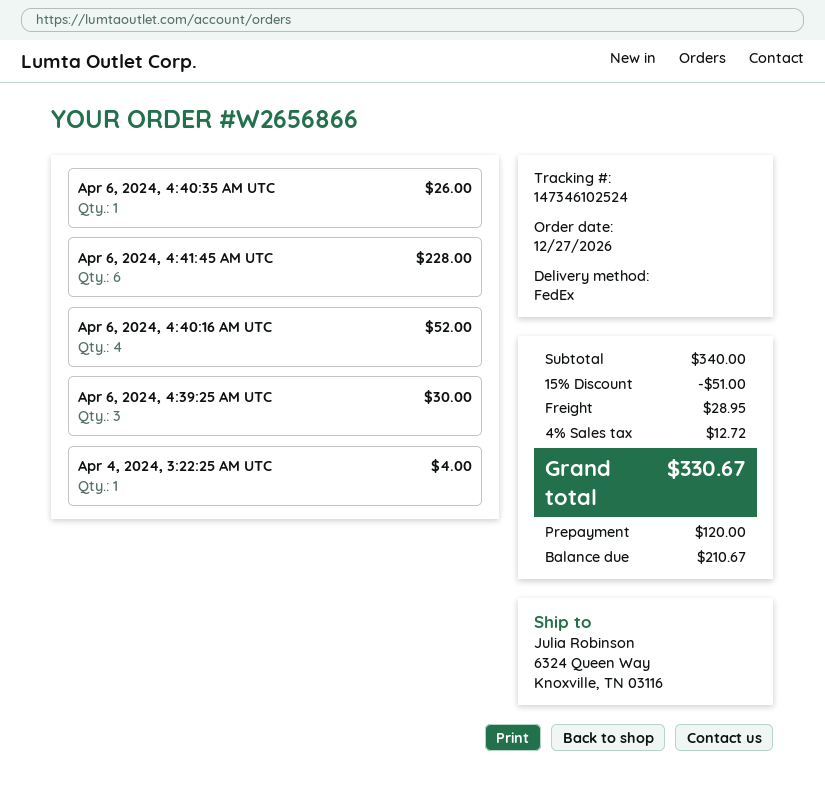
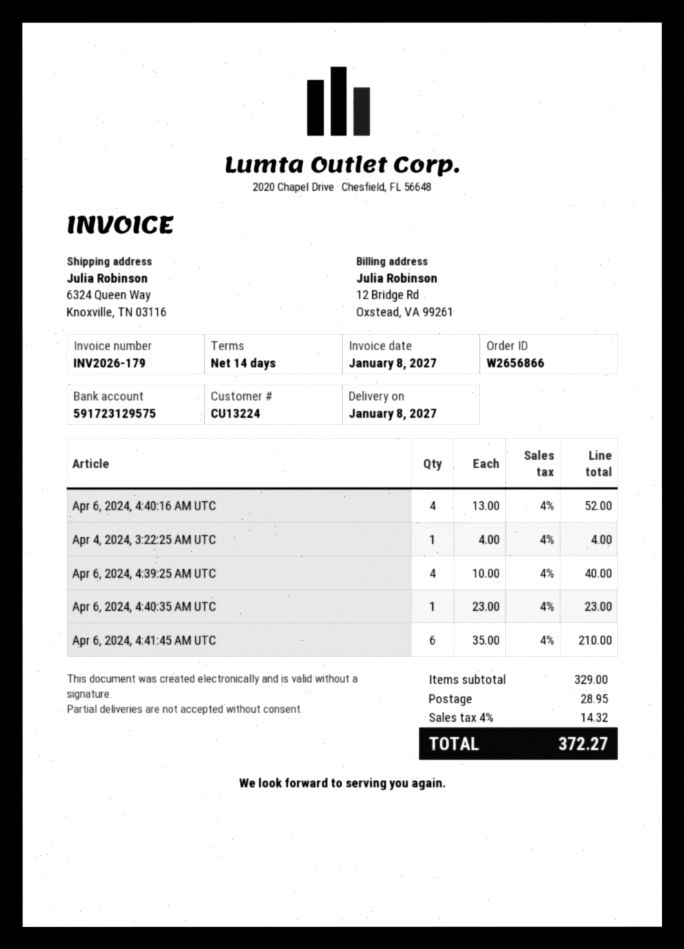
Apr 6, 2024, 4:40:35 AM UTC: 1 for 26.00 -> 1 for 23.00
Apr 6, 2024, 4:41:45 AM UTC: 6 for 228.00 -> 6 for 210.00
Apr 6, 2024, 4:39:25 AM UTC: 3 for 30.00 -> 4 for 40.00
subtotal: 340.00 -> 329.00
discount: 15% = 51.00 -> none
tax: 4% = 12.72 -> 4% = 14.32
total: 330.67 -> 372.27

